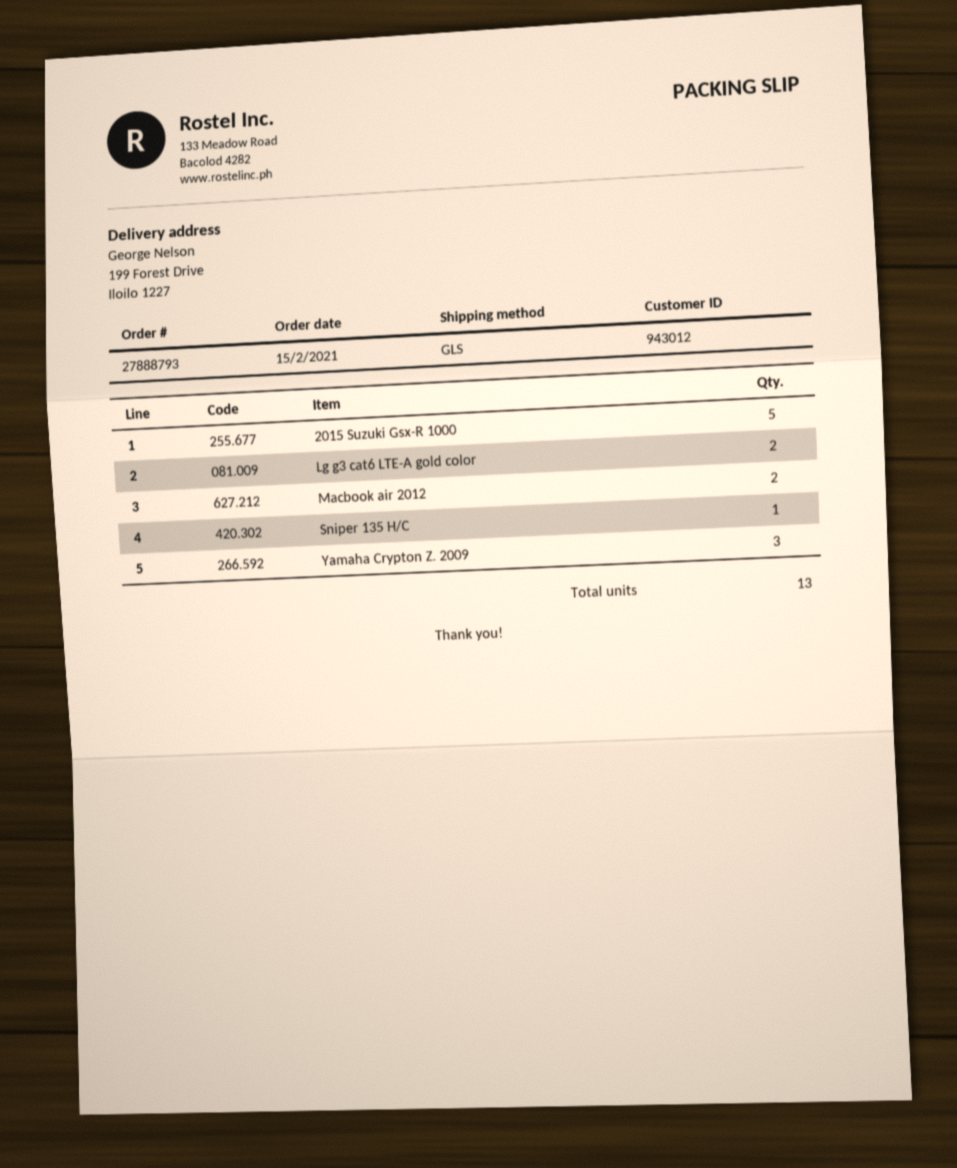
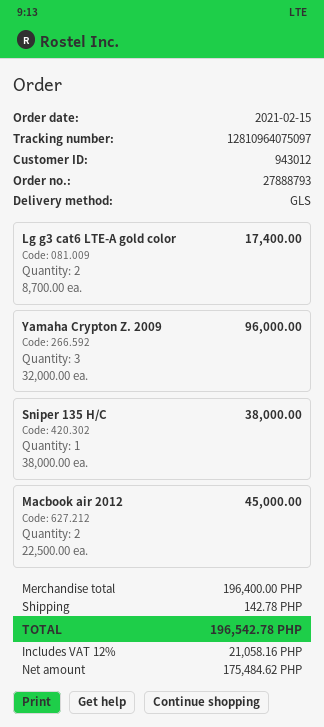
2015 Suzuki Gsx-R 1000: 5 -> none

